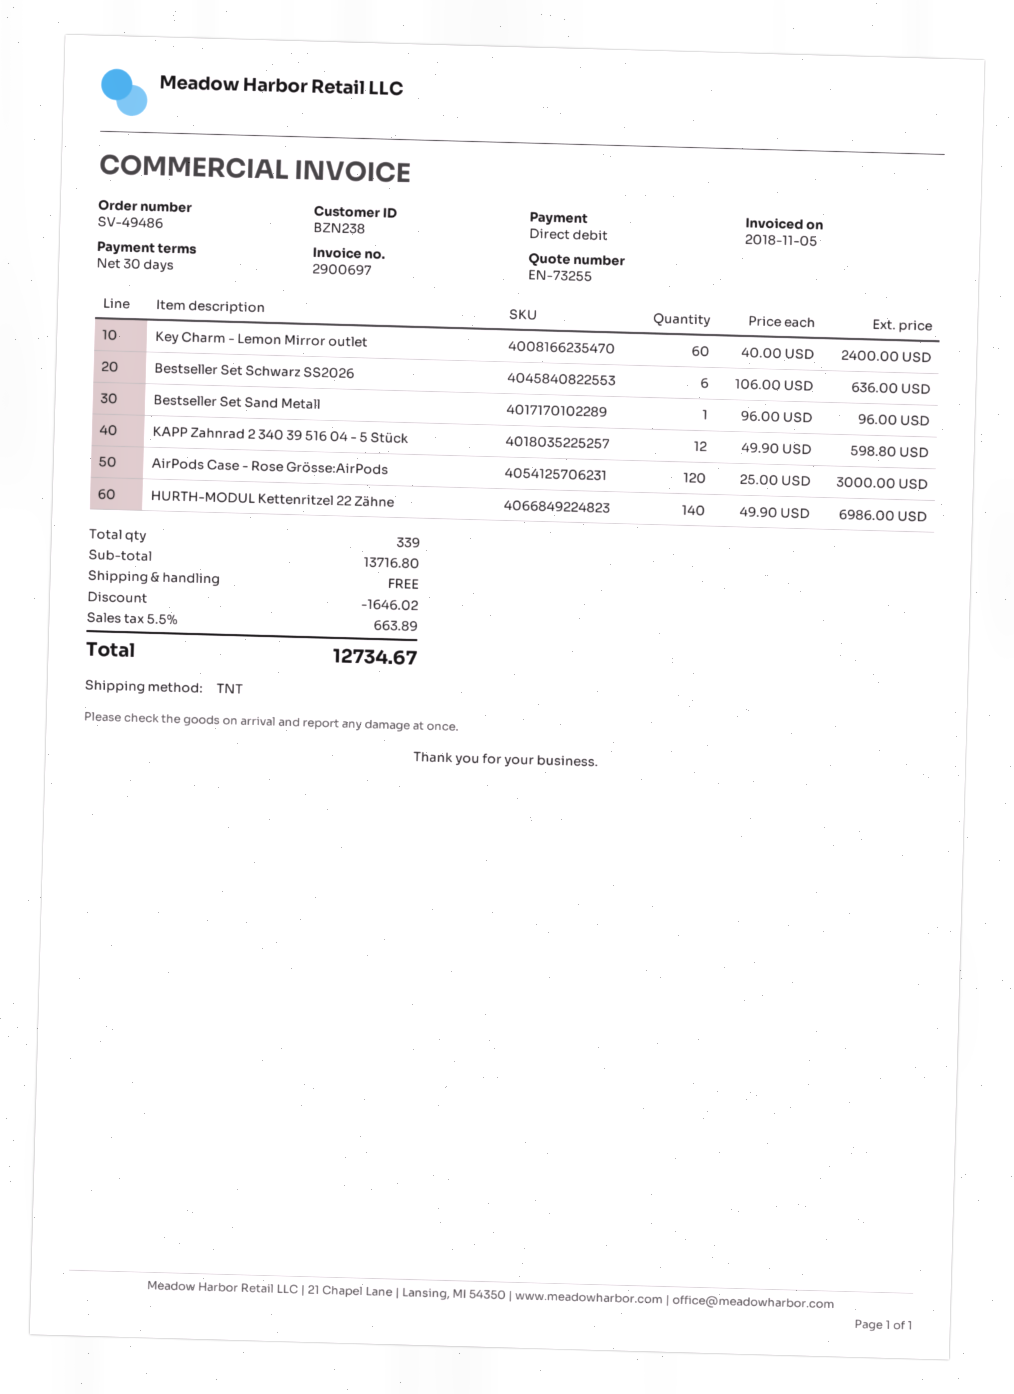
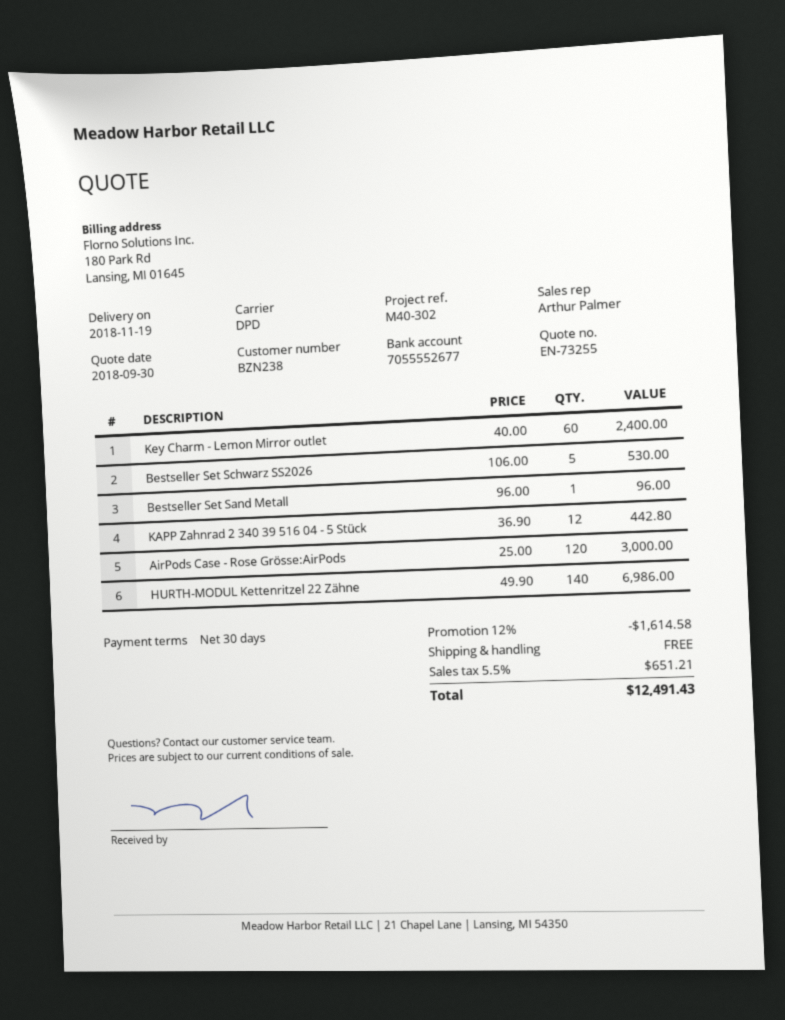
shipping method: TNT -> DPD
Bestseller Set Schwarz SS2026: 6 x 106.00 = 636.00 -> 5 x 106.00 = 530.00
KAPP Zahnrad 2 340 39 516 04 - 5 Stück: 12 x 49.90 = 598.80 -> 12 x 36.90 = 442.80
discount: 1646.02 -> 1614.58
tax: 5.5% = 663.89 -> 5.5% = 651.21
total: 12734.67 -> 12491.43

